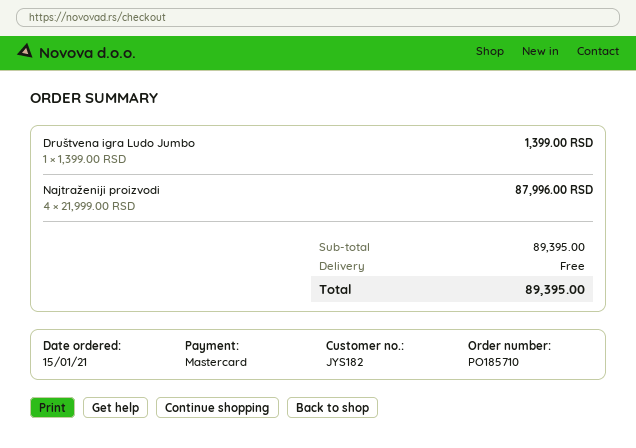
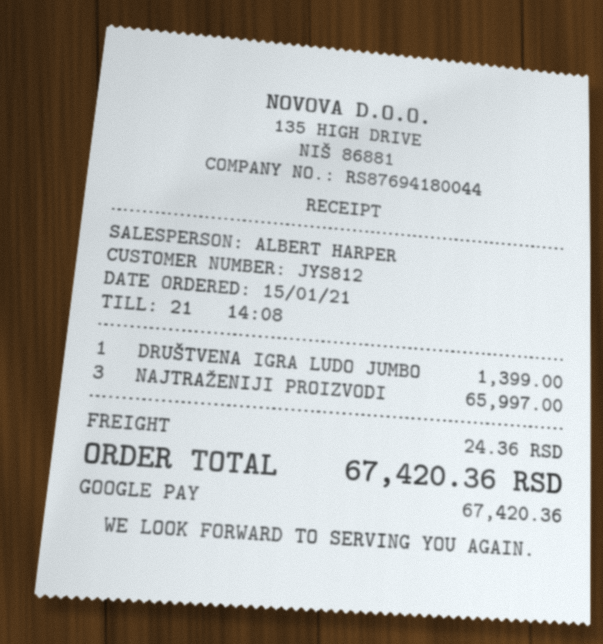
customer number: JYS182 -> JYS812
payment method: Mastercard -> Google Pay
Najtraženiji proizvodi: 4 for 87996.00 -> 3 for 65997.00
shipping: 0.00 -> 24.36
total: 89395.00 -> 67420.36

